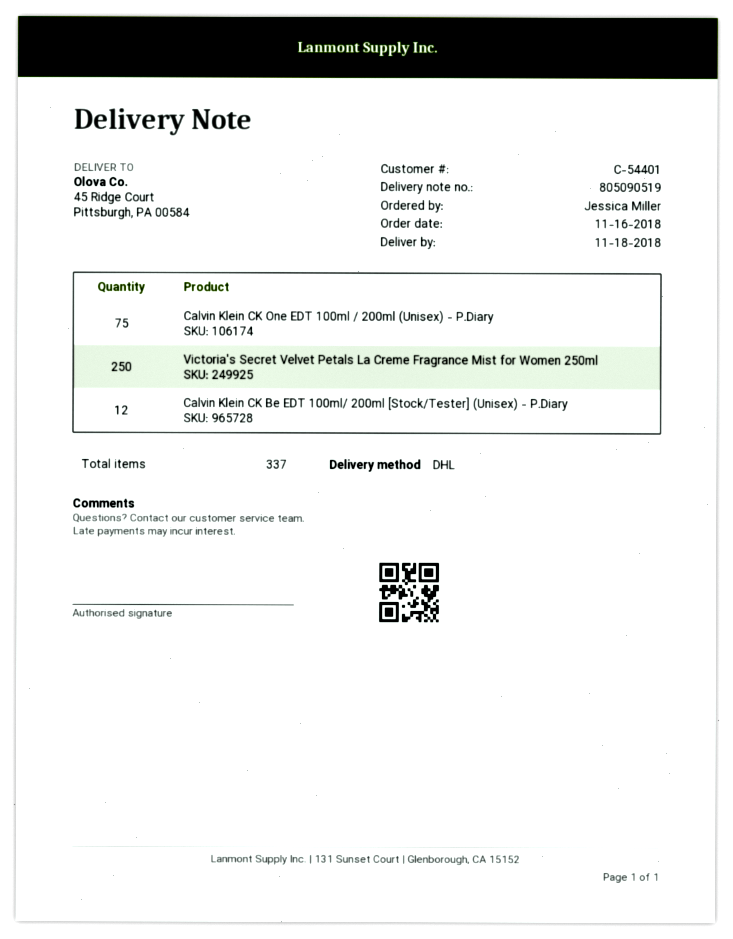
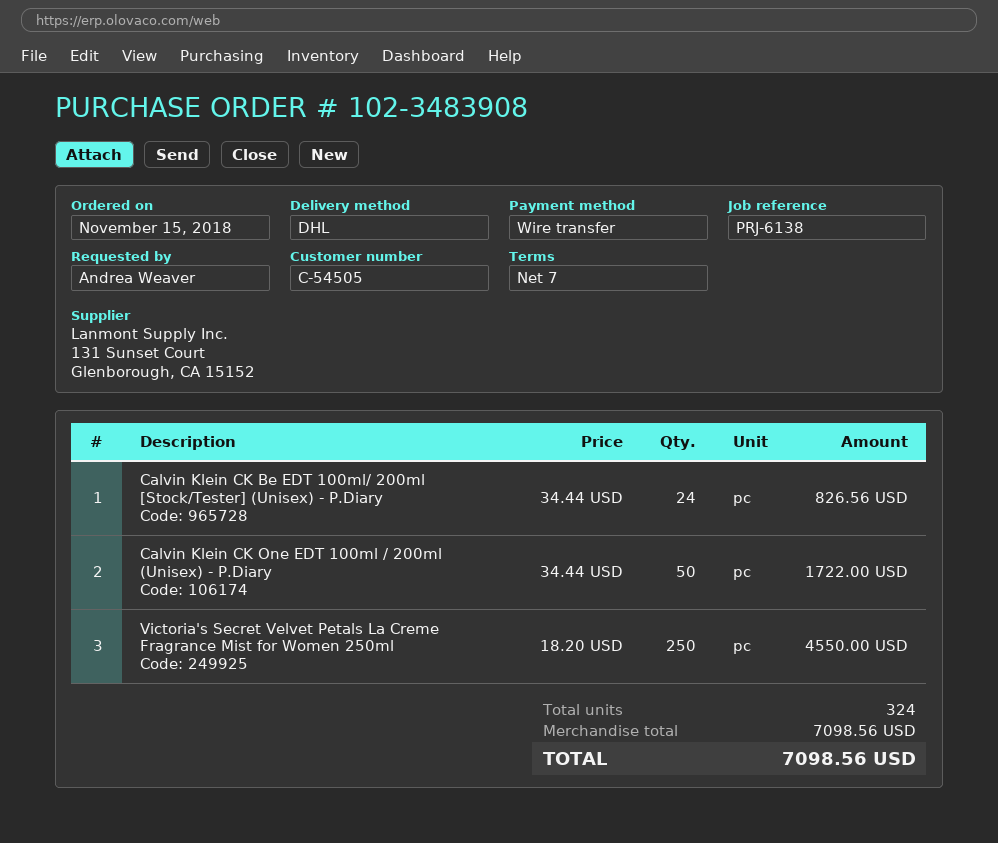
order date: 2018-11-16 -> 2018-11-15
customer number: C-54401 -> C-54505
ordered by: Jessica Miller -> Andrea Weaver
Calvin Klein CK One EDT 100ml / 200ml (Unisex) - P.Diary: 75 -> 50
Calvin Klein CK Be EDT 100ml/ 200ml [Stock/Tester] (Unisex) - P.Diary: 12 -> 24
total quantity: 337 -> 324

